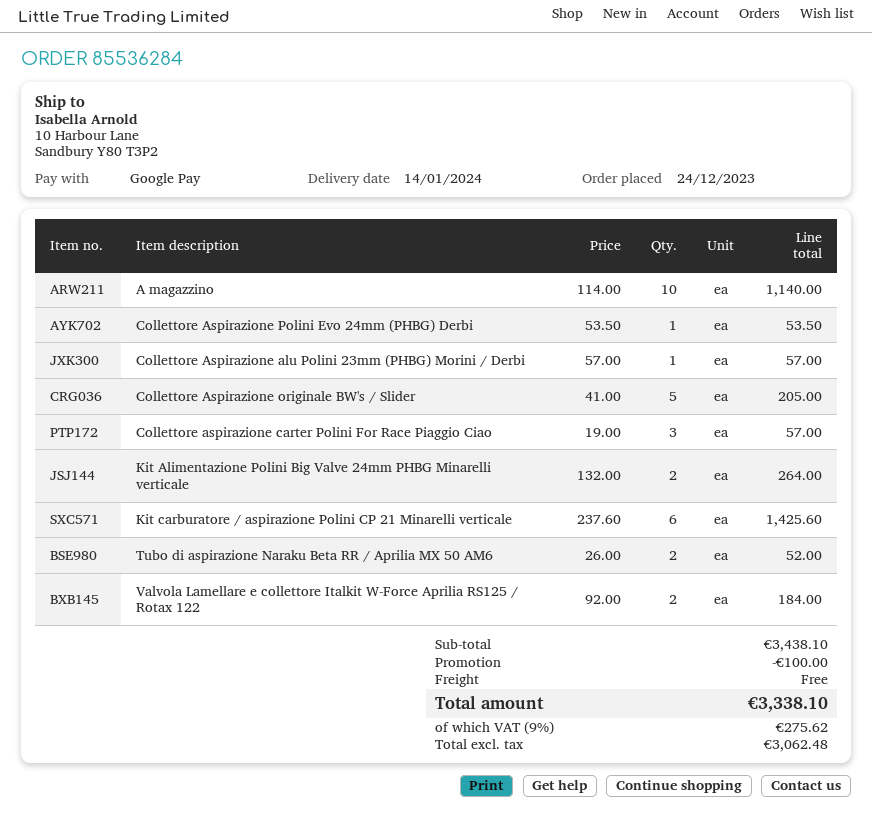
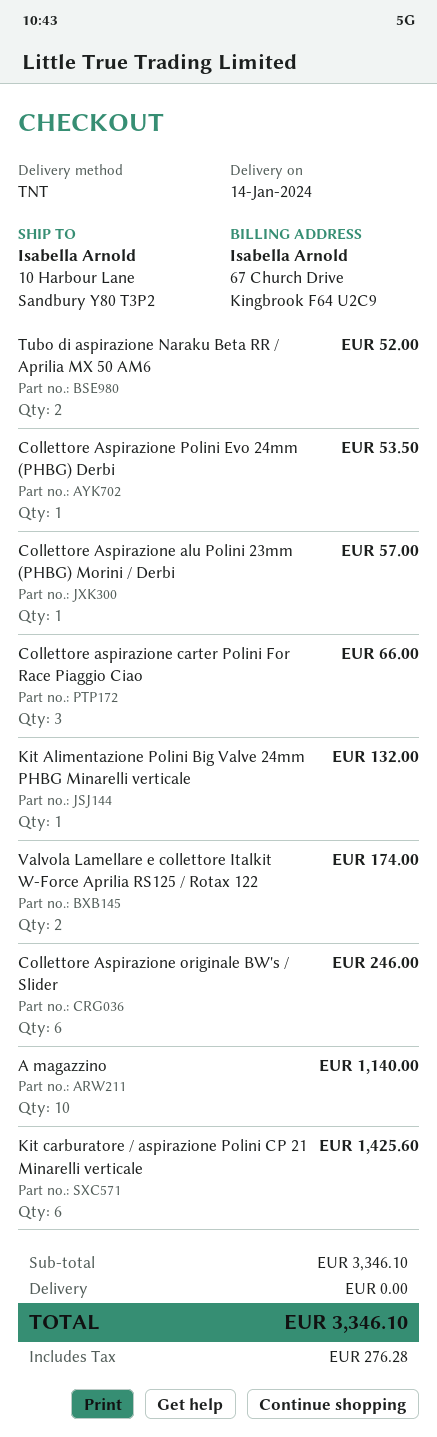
Collettore Aspirazione originale BW's / Slider: 5 for 205.00 -> 6 for 246.00
Collettore aspirazione carter Polini For Race Piaggio Ciao: 3 for 57.00 -> 3 for 66.00
Kit Alimentazione Polini Big Valve 24mm PHBG Minarelli verticale: 2 for 264.00 -> 1 for 132.00
Valvola Lamellare e collettore Italkit W-Force Aprilia RS125 / Rotax 122: 2 for 184.00 -> 2 for 174.00
subtotal: 3438.10 -> 3346.10
discount: 100.00 -> none
tax: 275.62 -> 276.28
total: 3338.10 -> 3346.10

